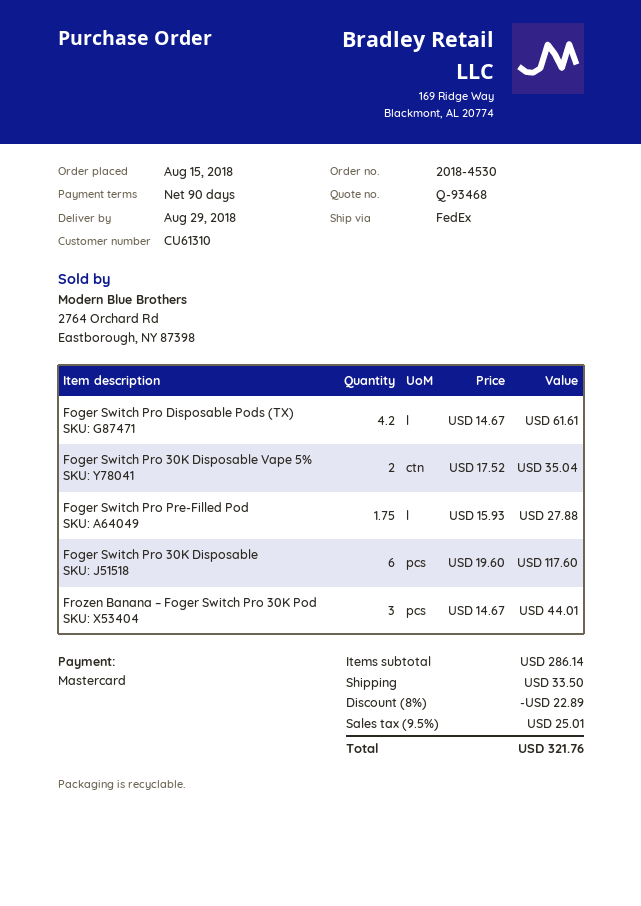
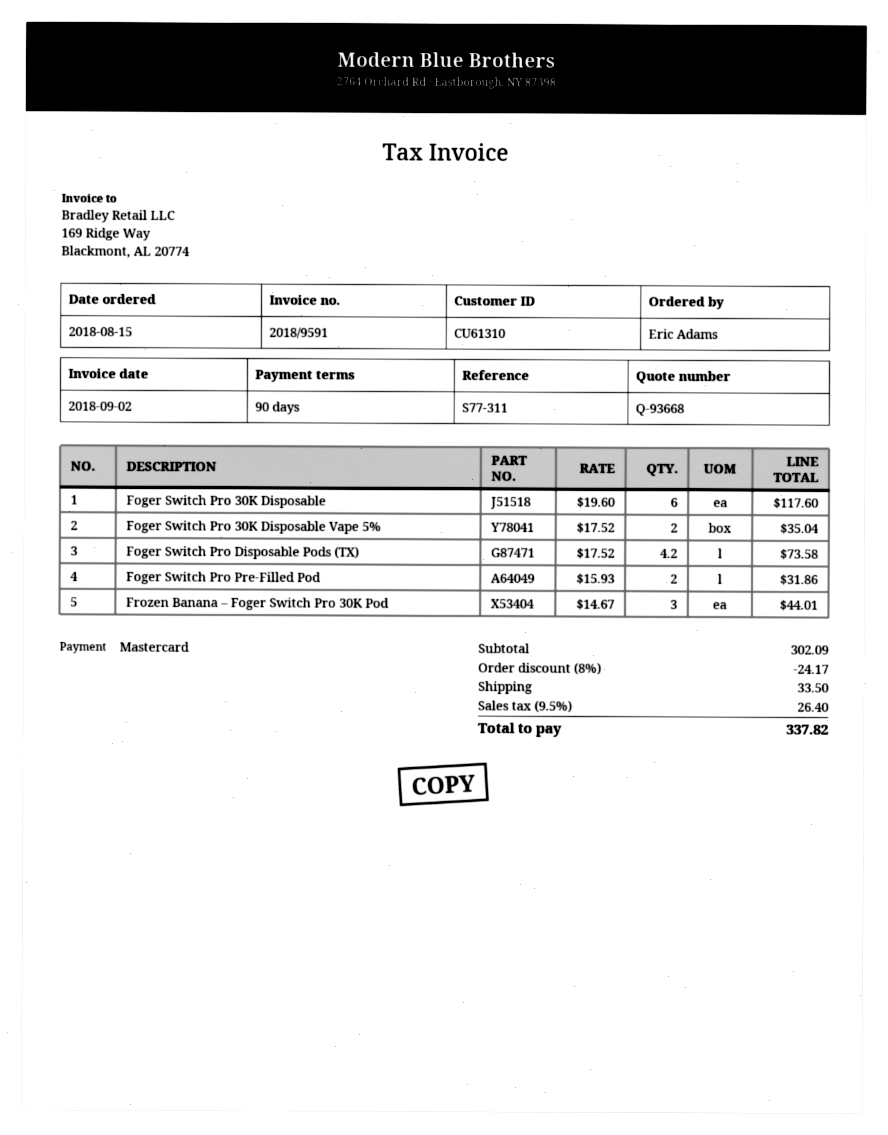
quote number: Q-93468 -> Q-93668
Foger Switch Pro Disposable Pods (TX): 4.2 x 14.67 = 61.61 -> 4.2 x 17.52 = 73.58
Foger Switch Pro Pre-Filled Pod: 1.75 x 15.93 = 27.88 -> 2 x 15.93 = 31.86
subtotal: 286.14 -> 302.09
discount: 8% = 22.89 -> 8% = 24.17
tax: 9.5% = 25.01 -> 9.5% = 26.40
total: 321.76 -> 337.82

